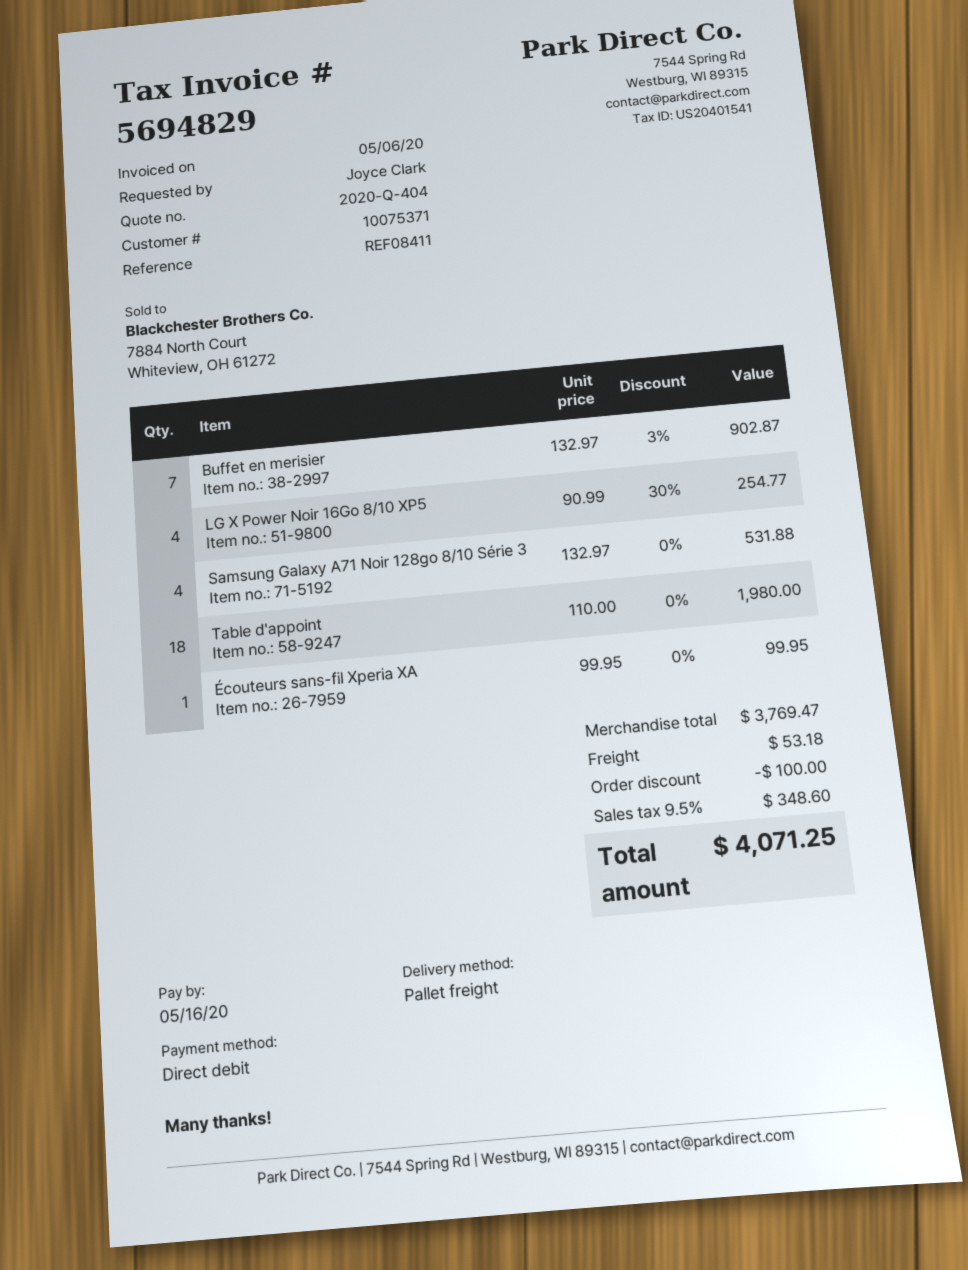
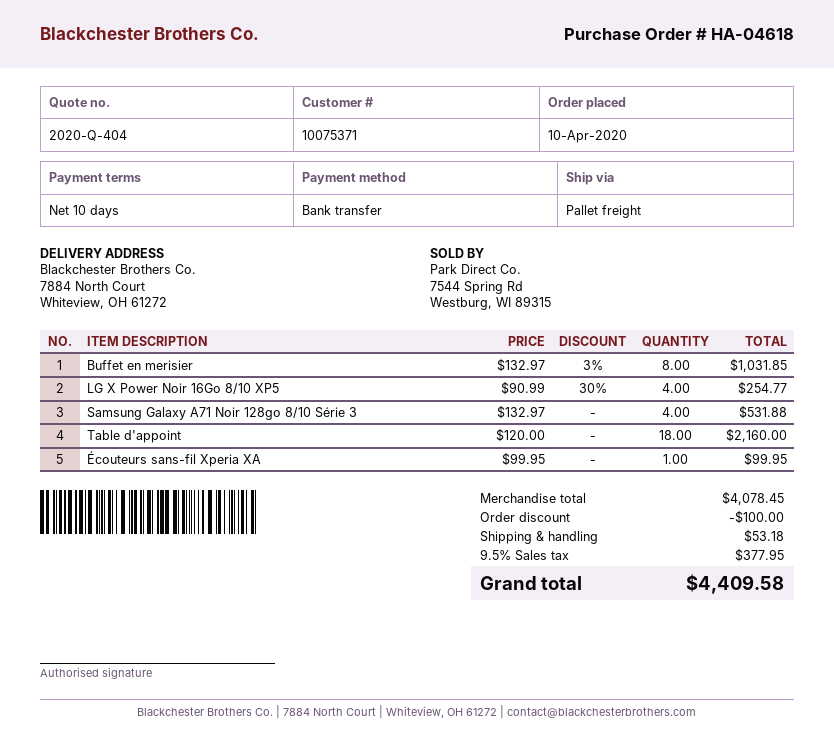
payment method: direct debit -> bank transfer
Buffet en merisier: 7 x 132.97 - 3% = 902.87 -> 8 x 132.97 - 3% = 1031.85
Table d'appoint: 18 x 110.00 = 1980.00 -> 18 x 120.00 = 2160.00
subtotal: 3769.47 -> 4078.45
tax: 9.5% = 348.60 -> 9.5% = 377.95
total: 4071.25 -> 4409.58

